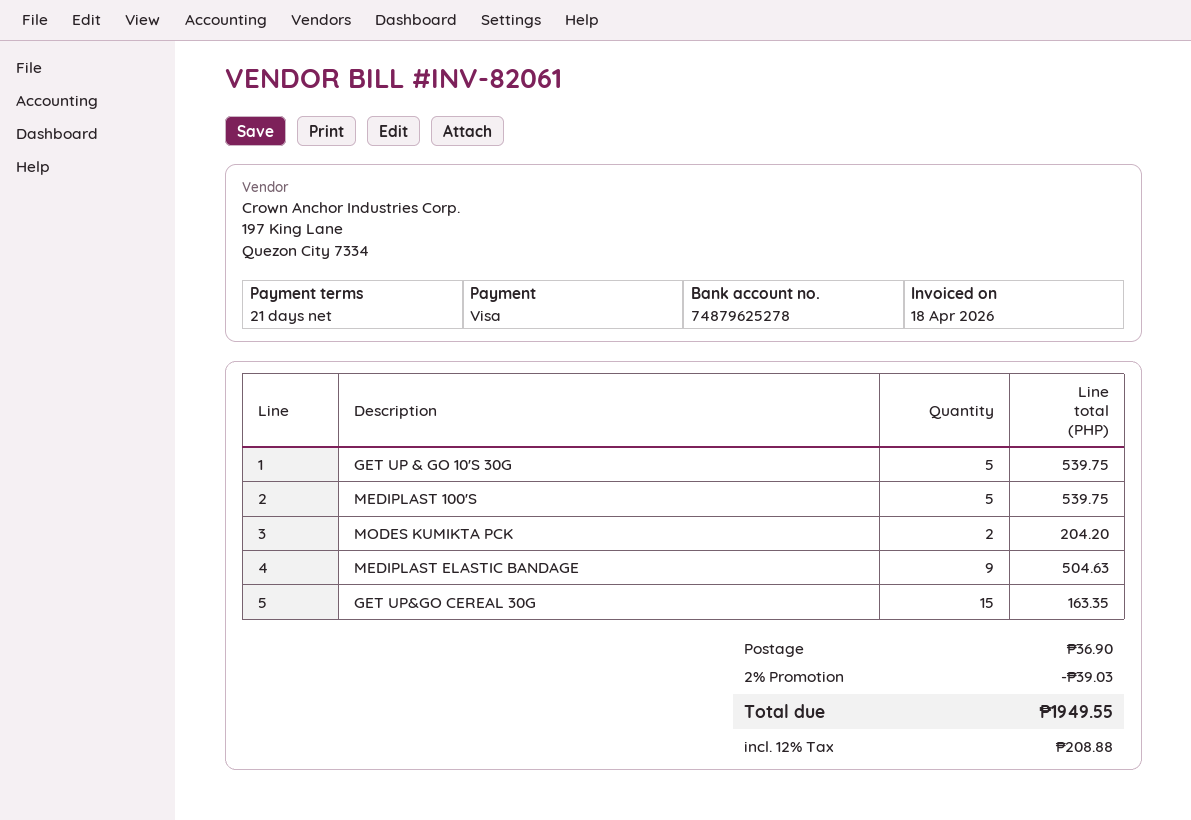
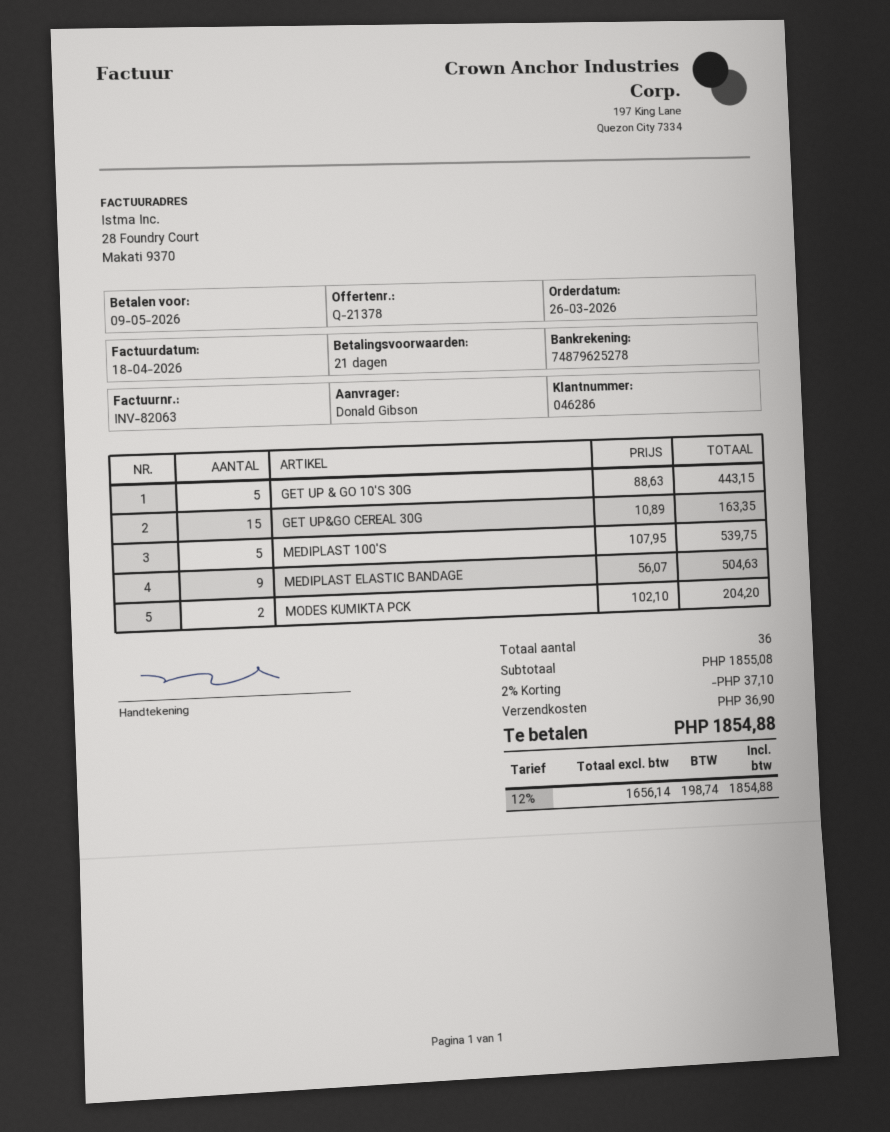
invoice number: INV-82061 -> INV-82063
GET UP & GO 10'S 30G: 5 for 539.75 -> 5 for 443.15
discount: 2% = 39.03 -> 2% = 37.10
tax: 12% = 208.88 -> 12% = 198.74
total: 1949.55 -> 1854.88

